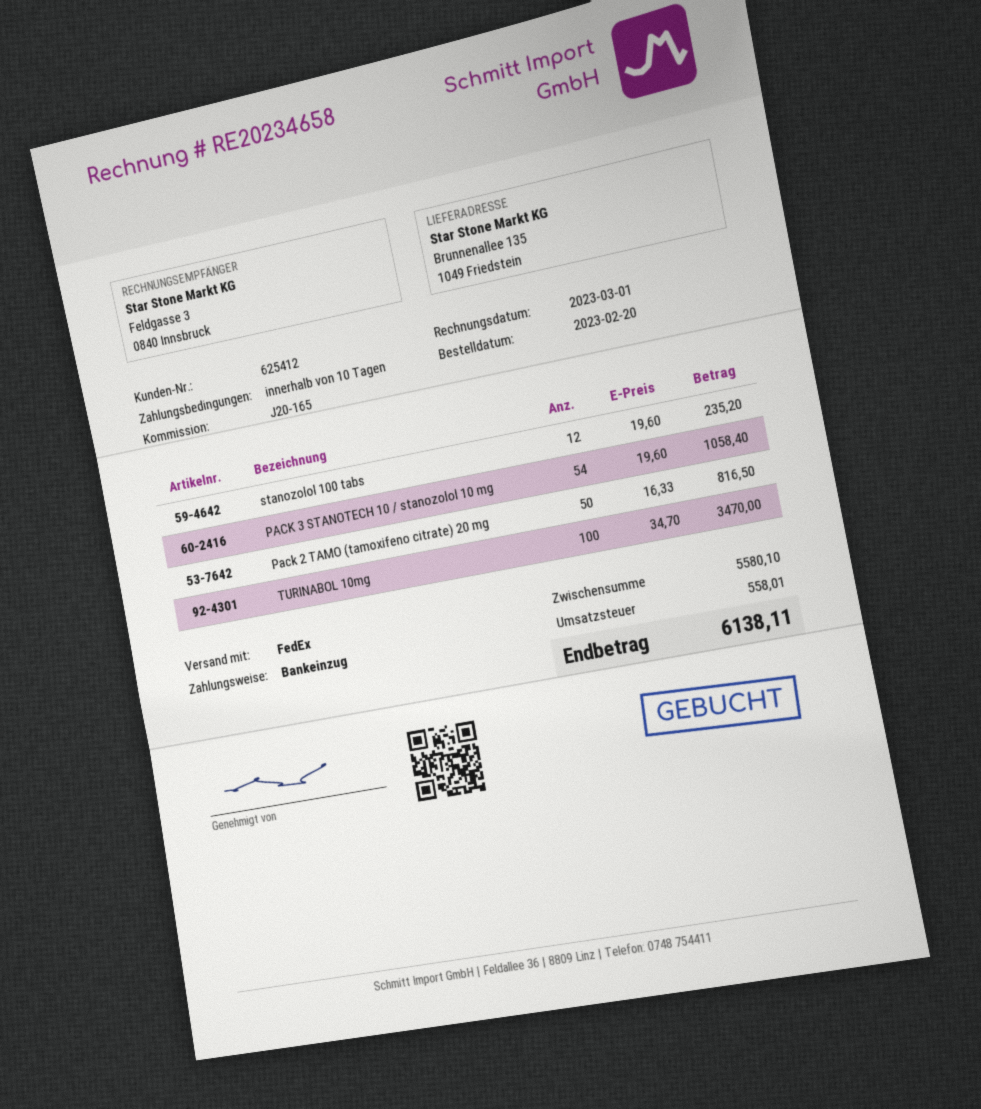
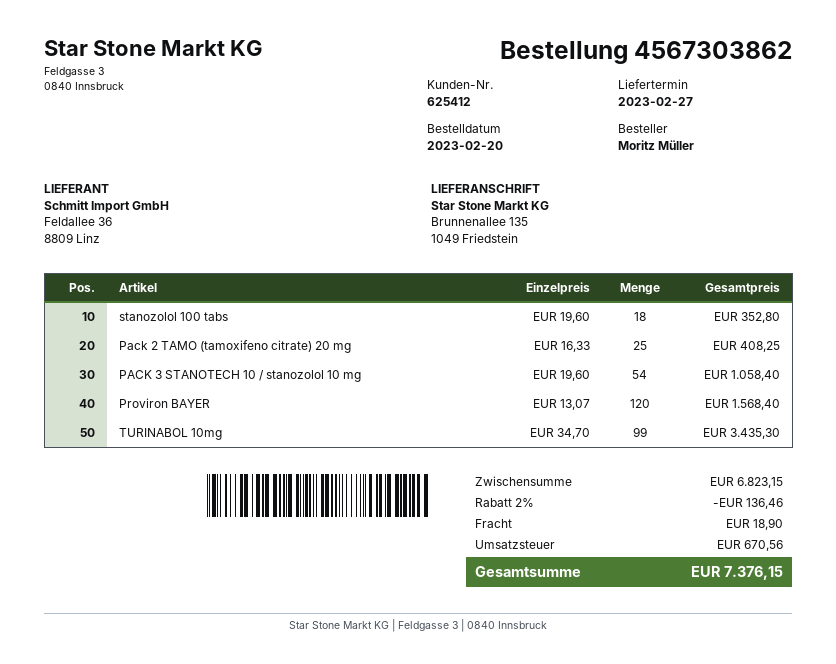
stanozolol 100 tabs: 12 x 19.60 = 235.20 -> 18 x 19.60 = 352.80
Pack 2 TAMO (tamoxifeno citrate) 20 mg: 50 x 16.33 = 816.50 -> 25 x 16.33 = 408.25
TURINABOL 10mg: 100 x 34.70 = 3470.00 -> 99 x 34.70 = 3435.30
Proviron BAYER: none -> 120 x 13.07 = 1568.40
subtotal: 5580.10 -> 6823.15
discount: none -> 2% = 136.46
shipping: none -> 18.90
tax: 558.01 -> 670.56
total: 6138.11 -> 7376.15

